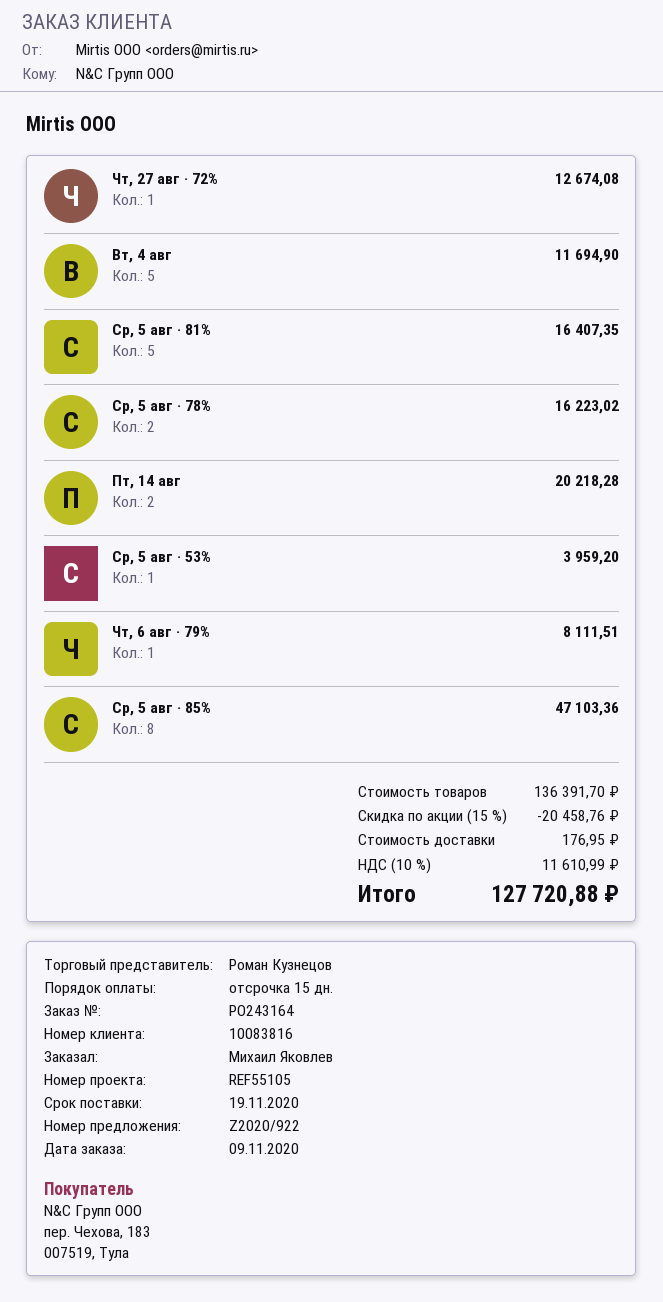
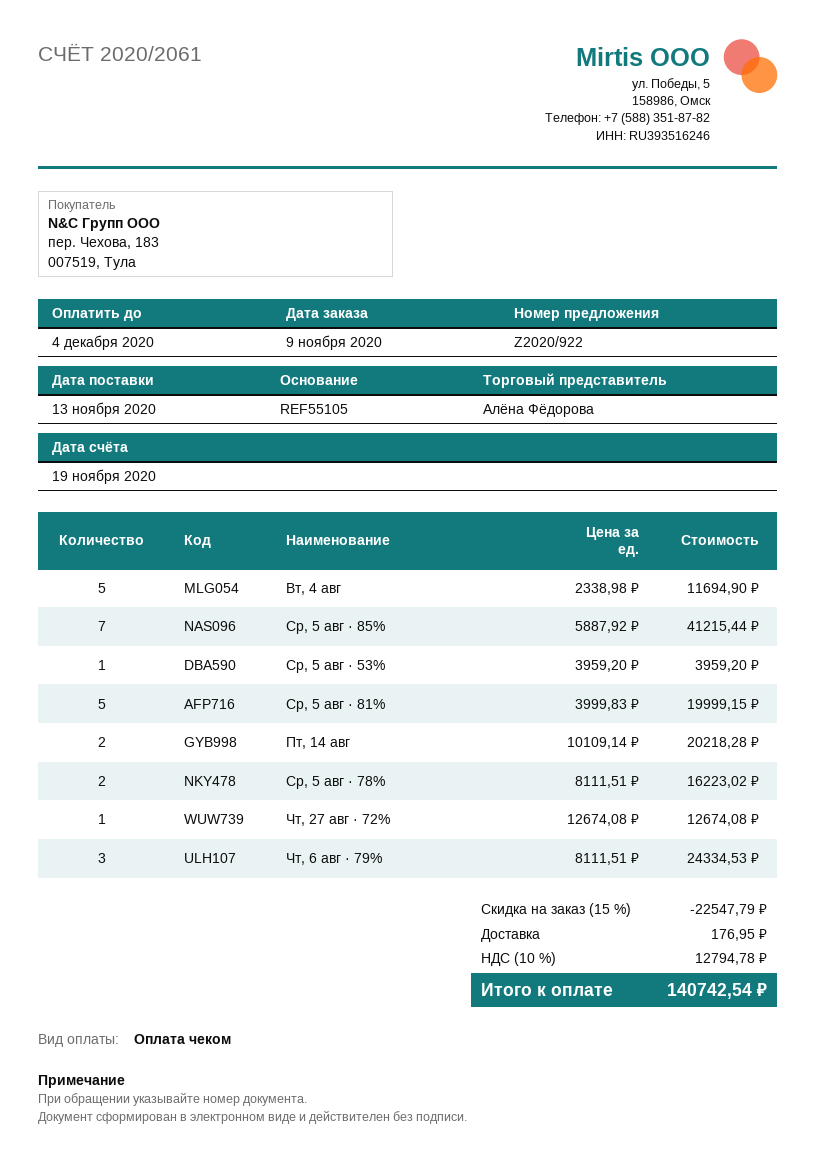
delivery date: 2020-11-19 -> 2020-11-13
sales rep: Роман Кузнецов -> Алёна Фёдорова
Ср, 5 авг · 81%: 5 for 16407.35 -> 5 for 19999.15
Чт, 6 авг · 79%: 1 for 8111.51 -> 3 for 24334.53
Ср, 5 авг · 85%: 8 for 47103.36 -> 7 for 41215.44
discount: 15% = 20458.76 -> 15% = 22547.79
tax: 10% = 11610.99 -> 10% = 12794.78
total: 127720.88 -> 140742.54

